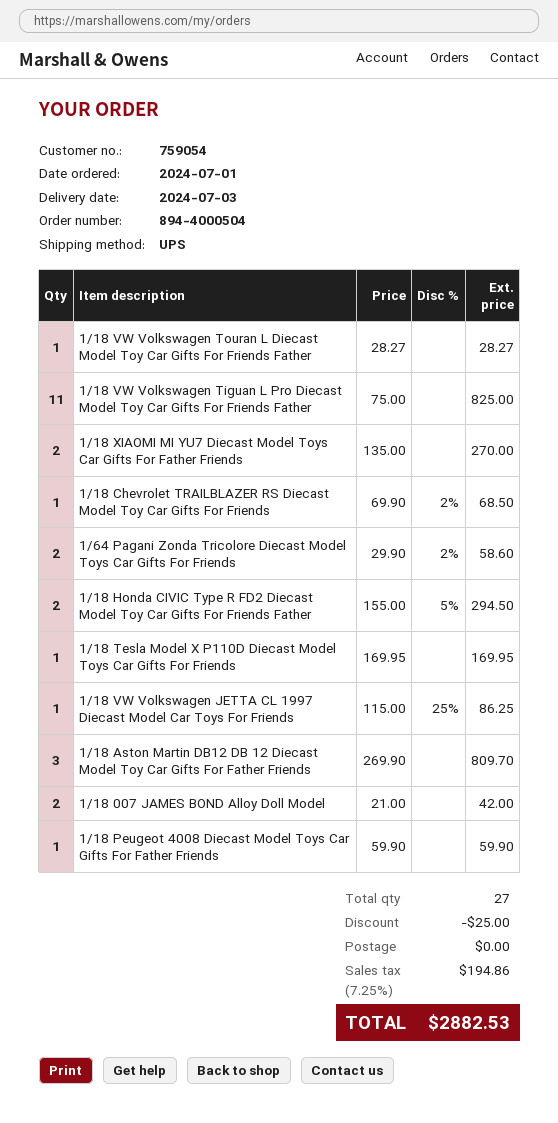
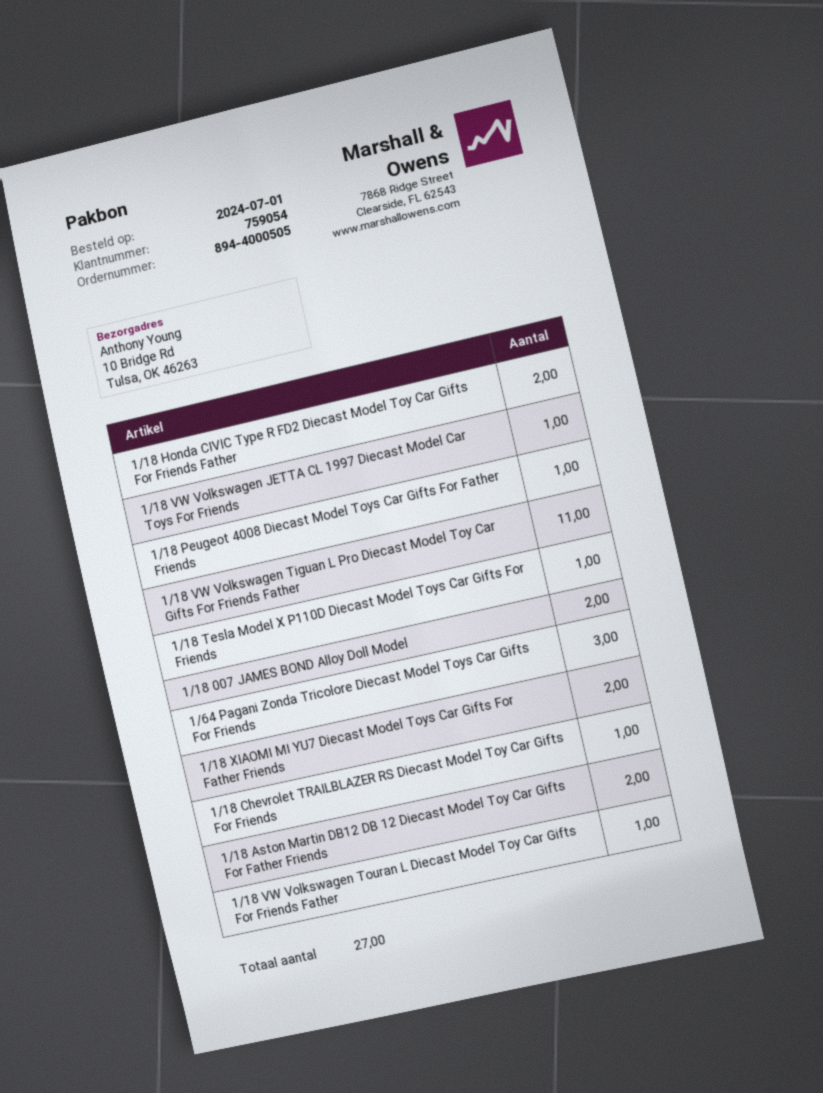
order number: 894-4000504 -> 894-4000505
1/64 Pagani Zonda Tricolore Diecast Model Toys Car Gifts For Friends: 2 -> 3
1/18 Aston Martin DB12 DB 12 Diecast Model Toy Car Gifts For Father Friends: 3 -> 2

